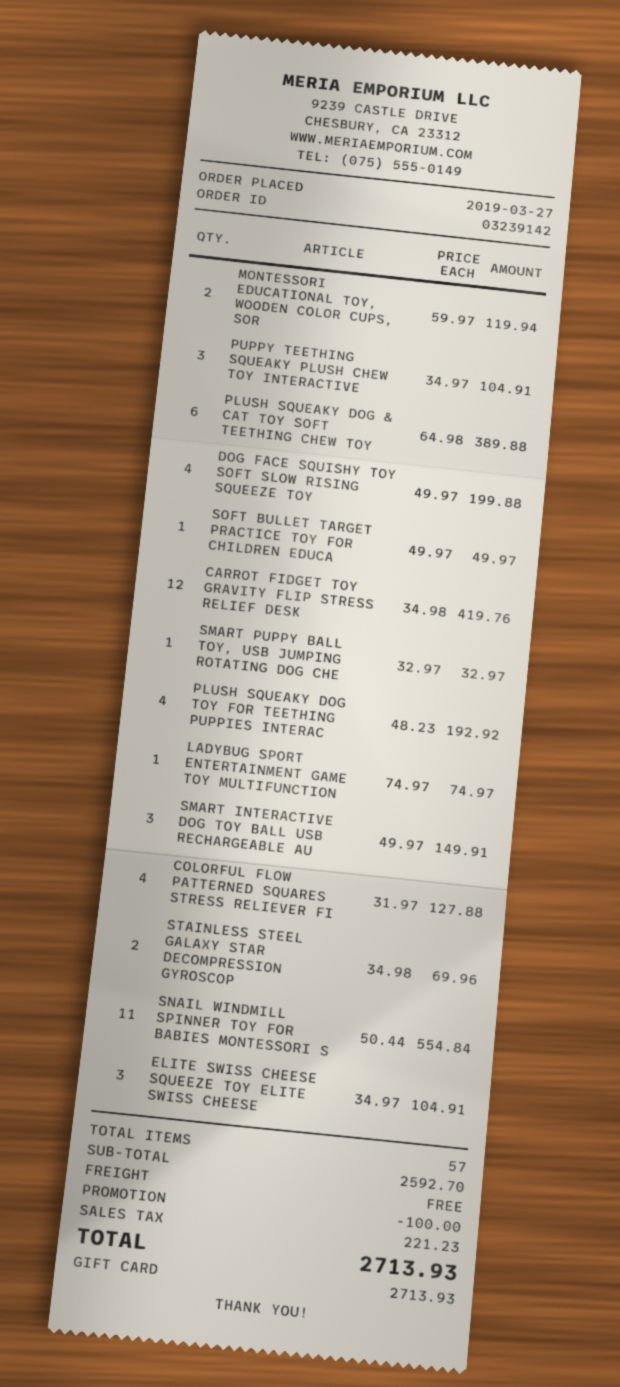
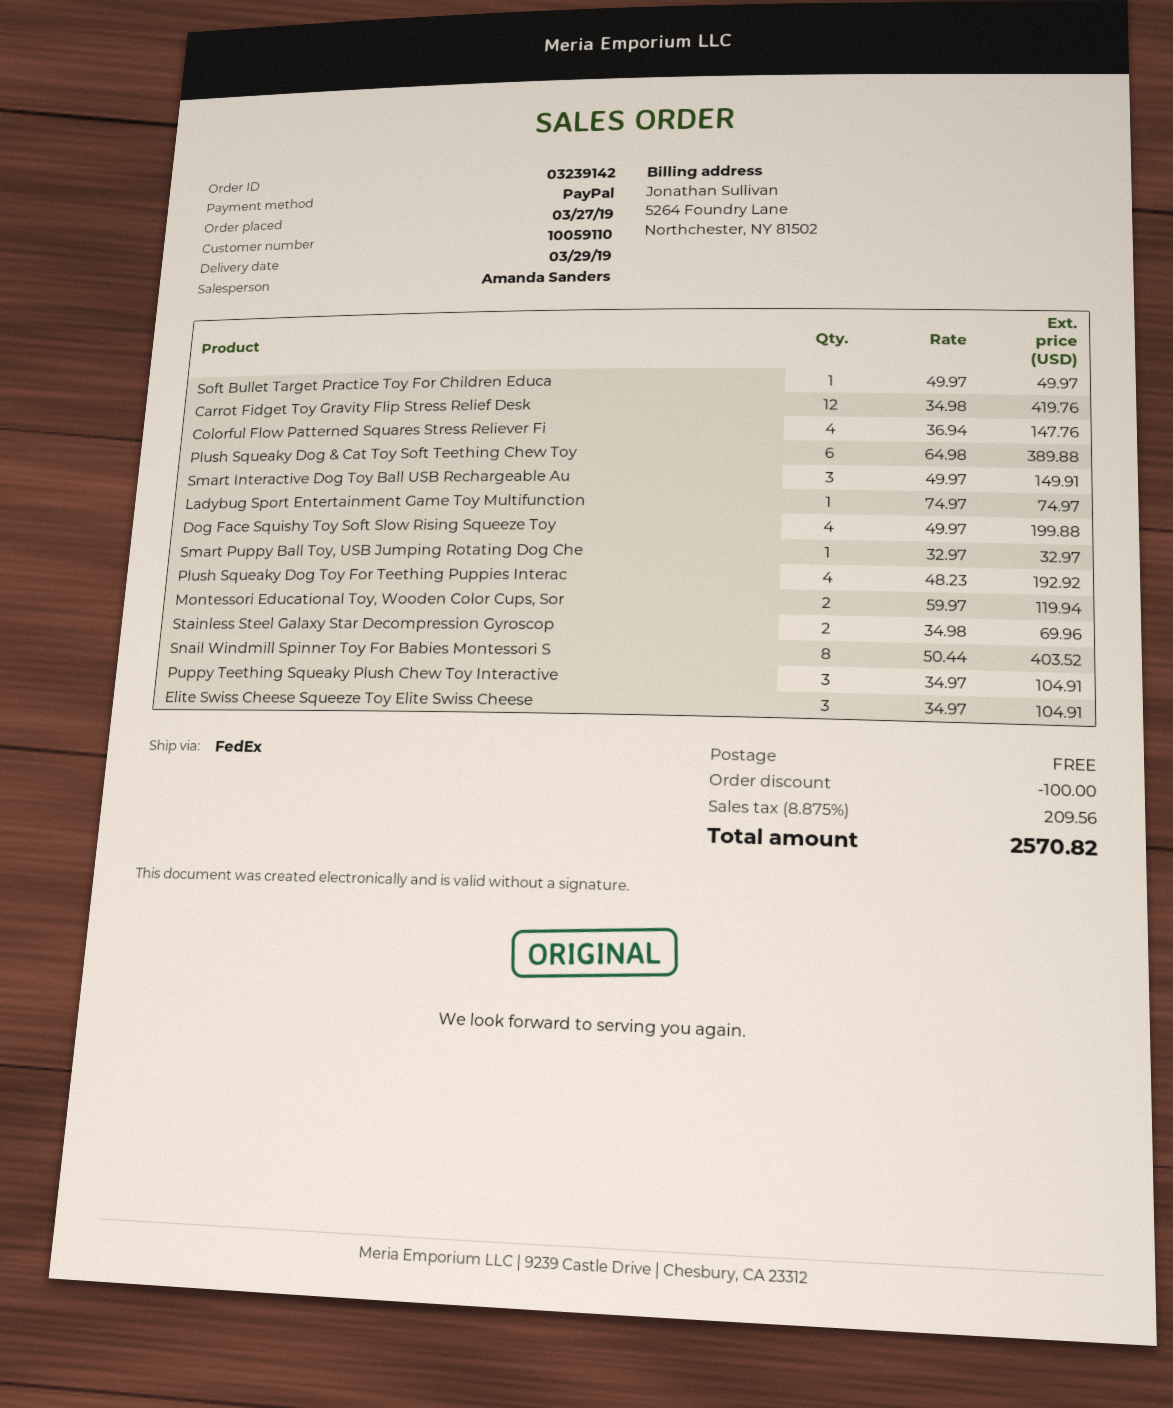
payment method: gift card -> PayPal
COLORFUL FLOW PATTERNED SQUARES STRESS RELIEVER FI: 4 x 31.97 = 127.88 -> 4 x 36.94 = 147.76
SNAIL WINDMILL SPINNER TOY FOR BABIES MONTESSORI S: 11 x 50.44 = 554.84 -> 8 x 50.44 = 403.52
tax: 221.23 -> 209.56
total: 2713.93 -> 2570.82

